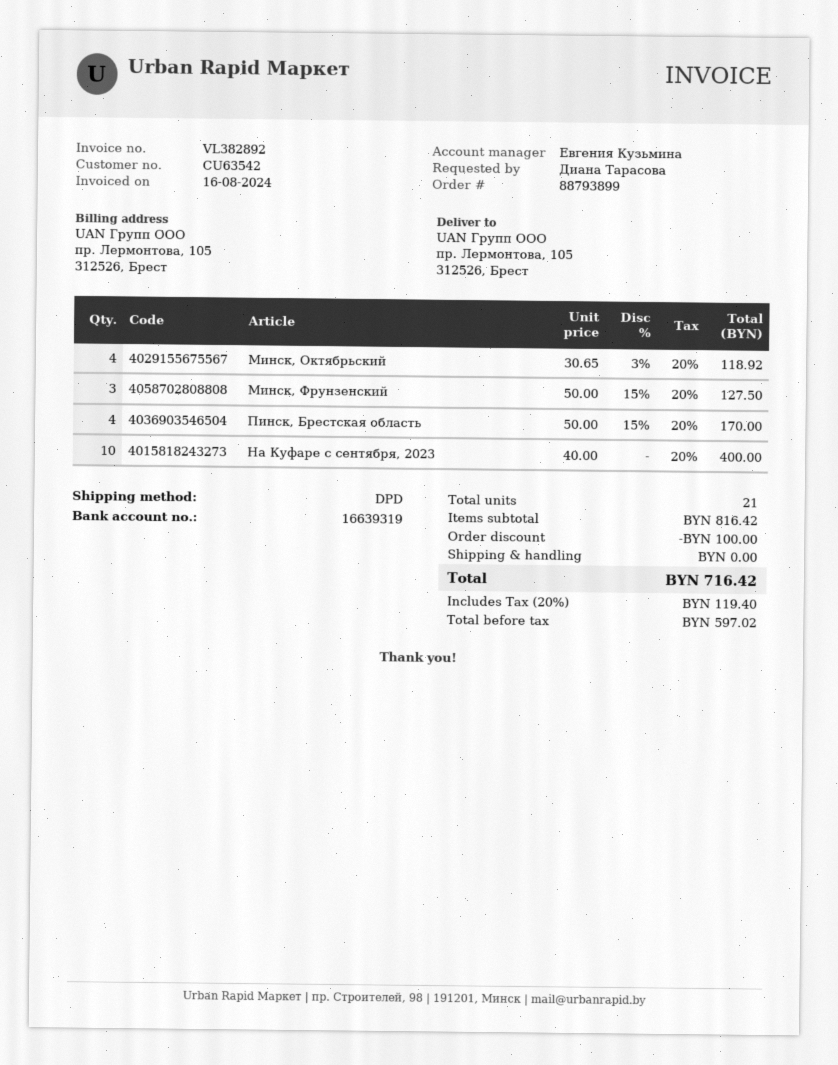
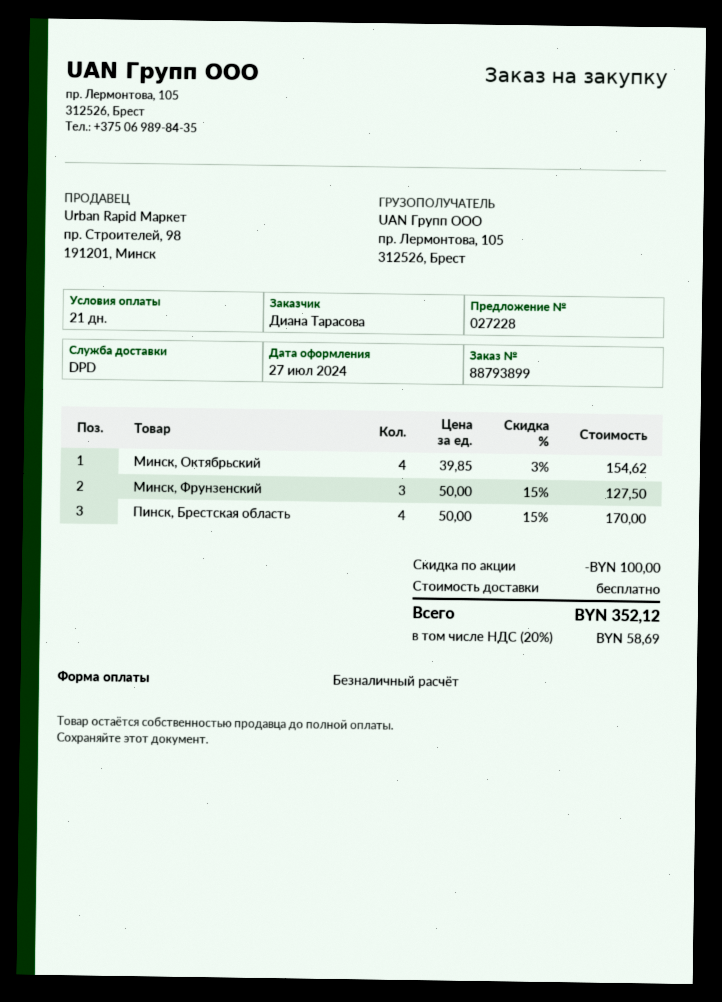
Минск, Октябрьский: 4 x 30.65 - 3% = 118.92 -> 4 x 39.85 - 3% = 154.62
На Куфаре с сентября, 2023: 10 x 40.00 = 400.00 -> none
tax: 20% = 119.40 -> 20% = 58.69
total: 716.42 -> 352.12

